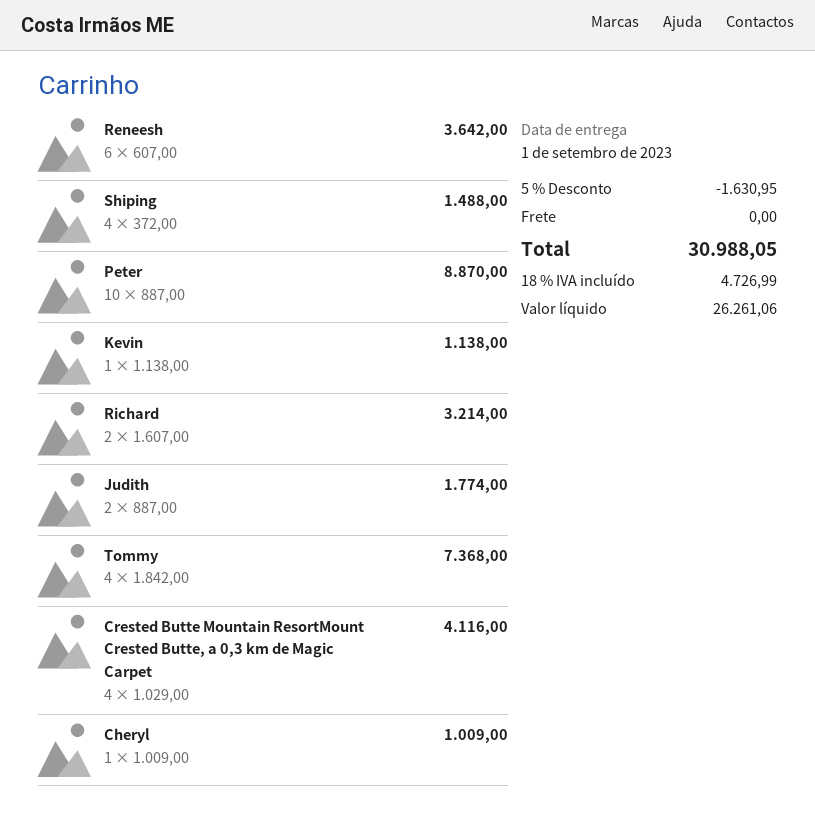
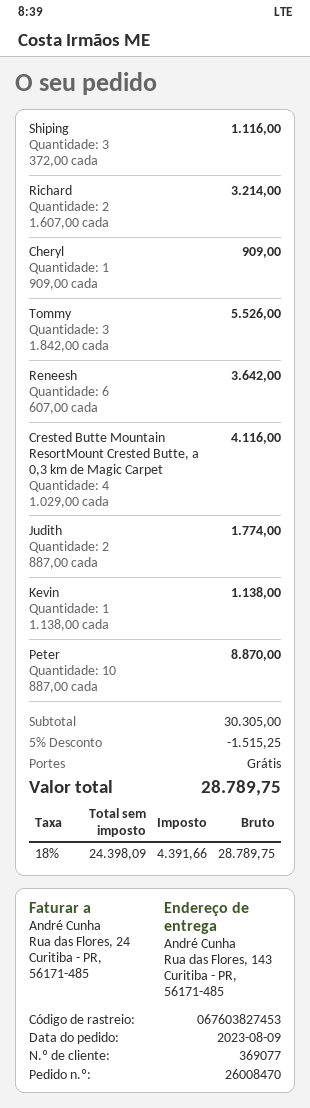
Shiping: 4 x 372.00 = 1488.00 -> 3 x 372.00 = 1116.00
Tommy: 4 x 1842.00 = 7368.00 -> 3 x 1842.00 = 5526.00
Cheryl: 1 x 1009.00 = 1009.00 -> 1 x 909.00 = 909.00
discount: 5% = 1630.95 -> 5% = 1515.25
net: 26261.06 -> 24398.09
tax: 18% = 4726.99 -> 18% = 4391.66
total: 30988.05 -> 28789.75

